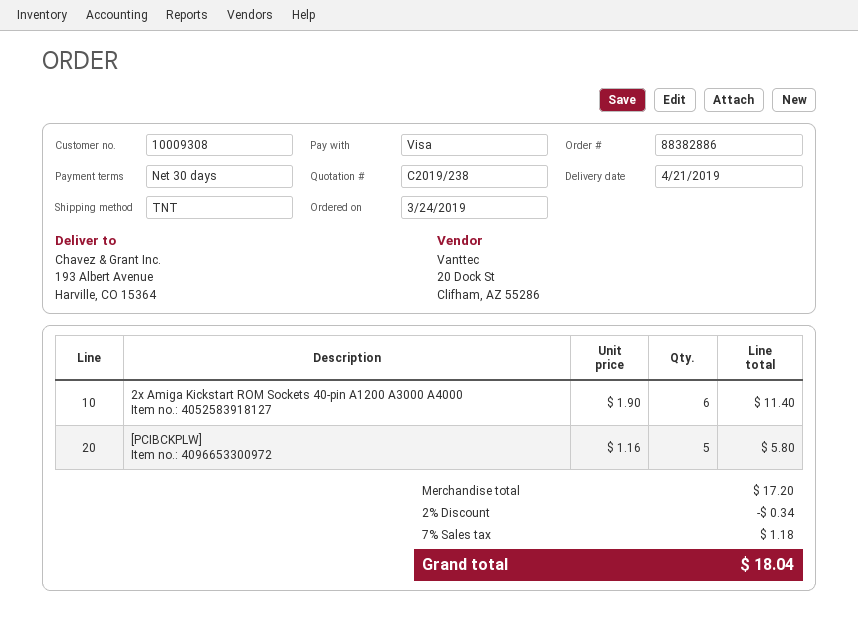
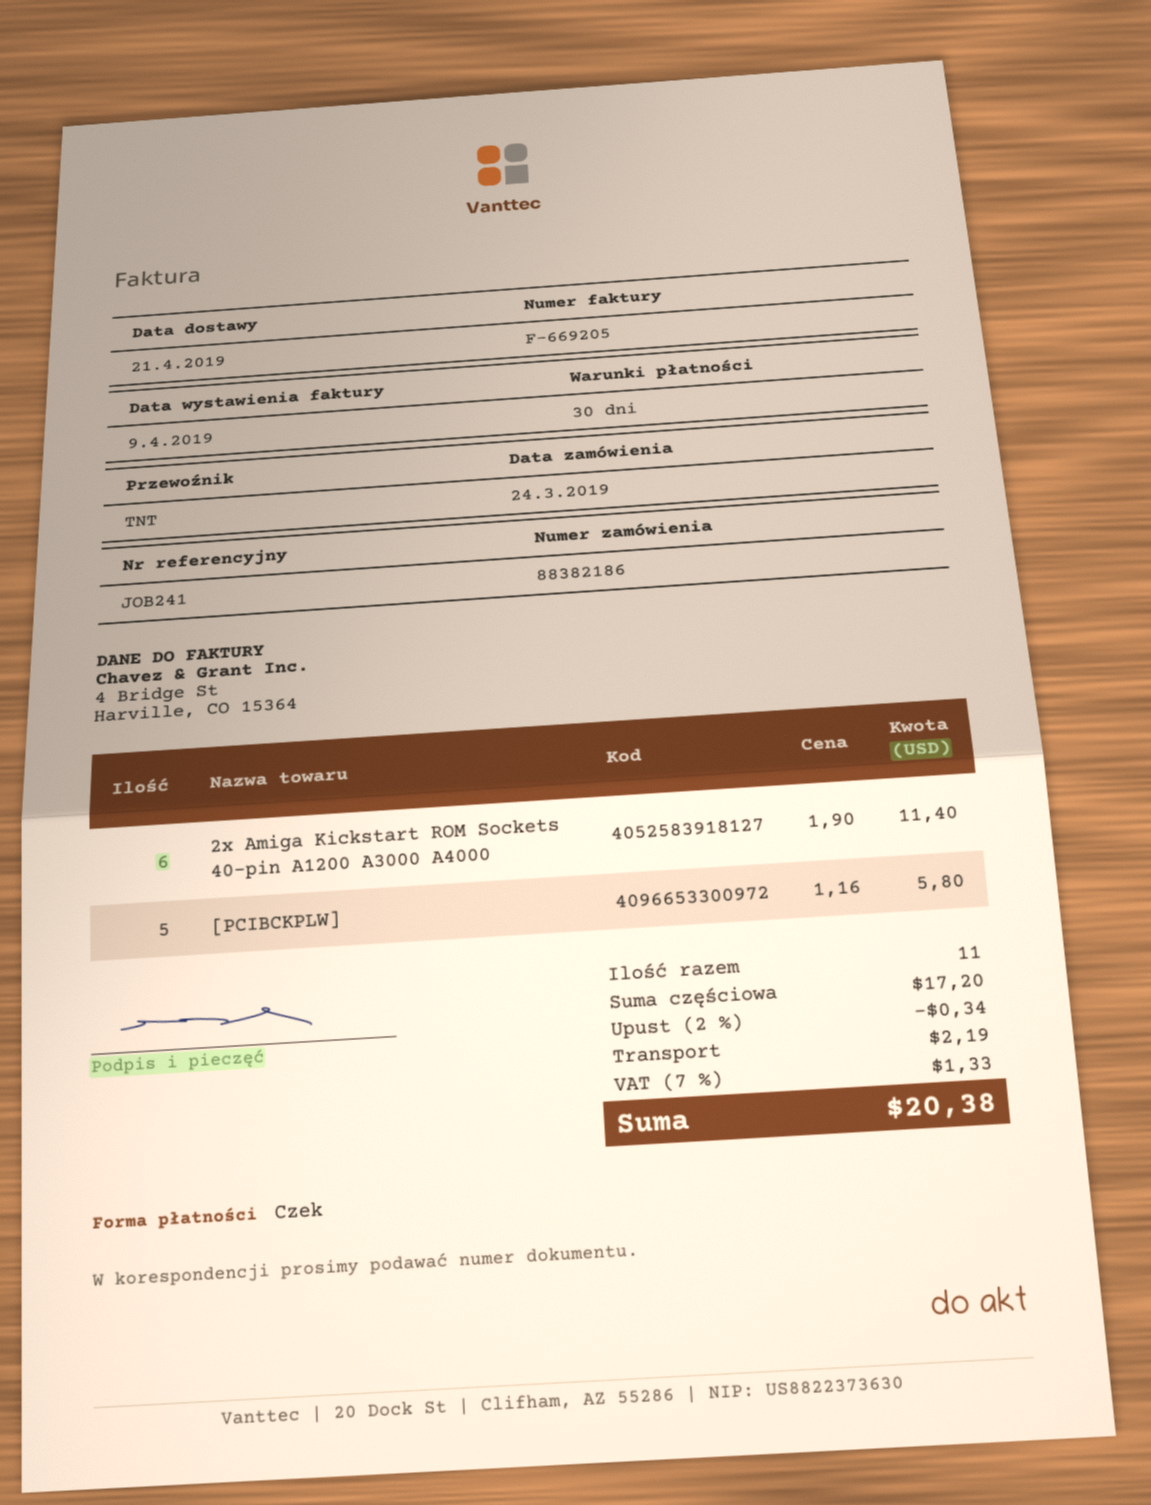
order number: 88382886 -> 88382186
payment method: Visa -> cheque
shipping: none -> 2.19
tax: 7% = 1.18 -> 7% = 1.33
total: 18.04 -> 20.38

